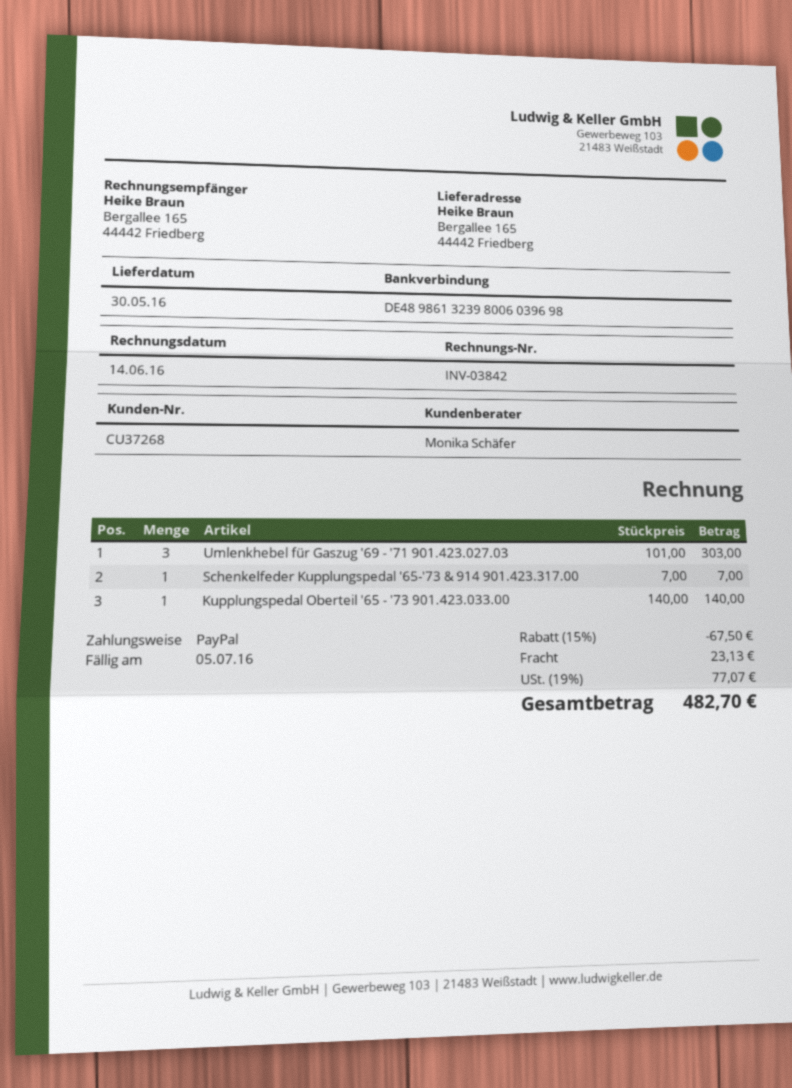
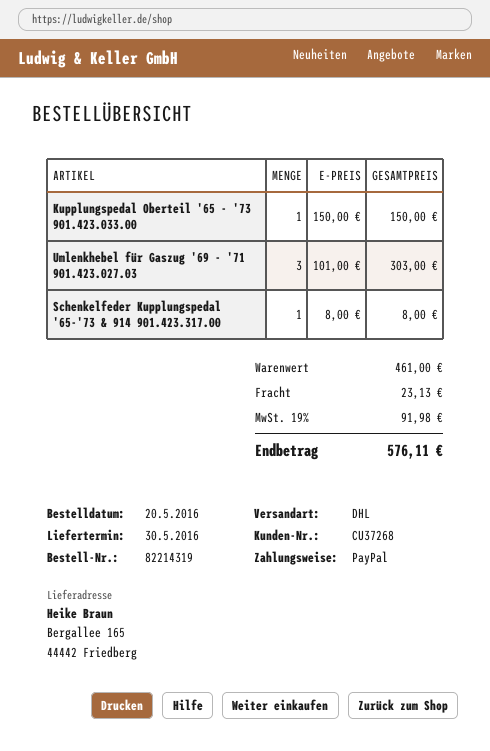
Schenkelfeder Kupplungspedal '65-'73 & 914 901.423.317.00: 1 x 7.00 = 7.00 -> 1 x 8.00 = 8.00
Kupplungspedal Oberteil '65 - '73 901.423.033.00: 1 x 140.00 = 140.00 -> 1 x 150.00 = 150.00
discount: 15% = 67.50 -> none
tax: 19% = 77.07 -> 19% = 91.98
total: 482.70 -> 576.11

